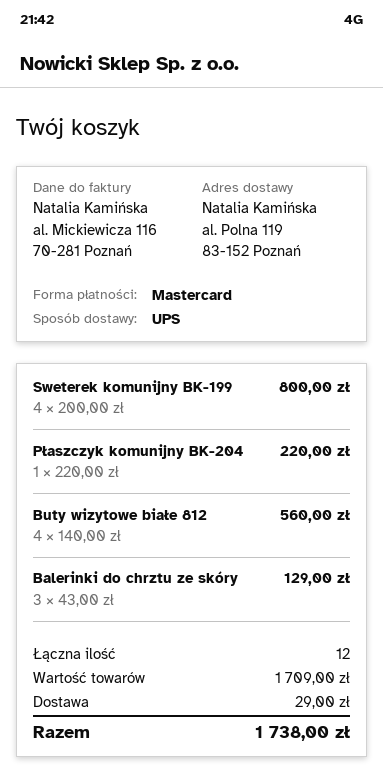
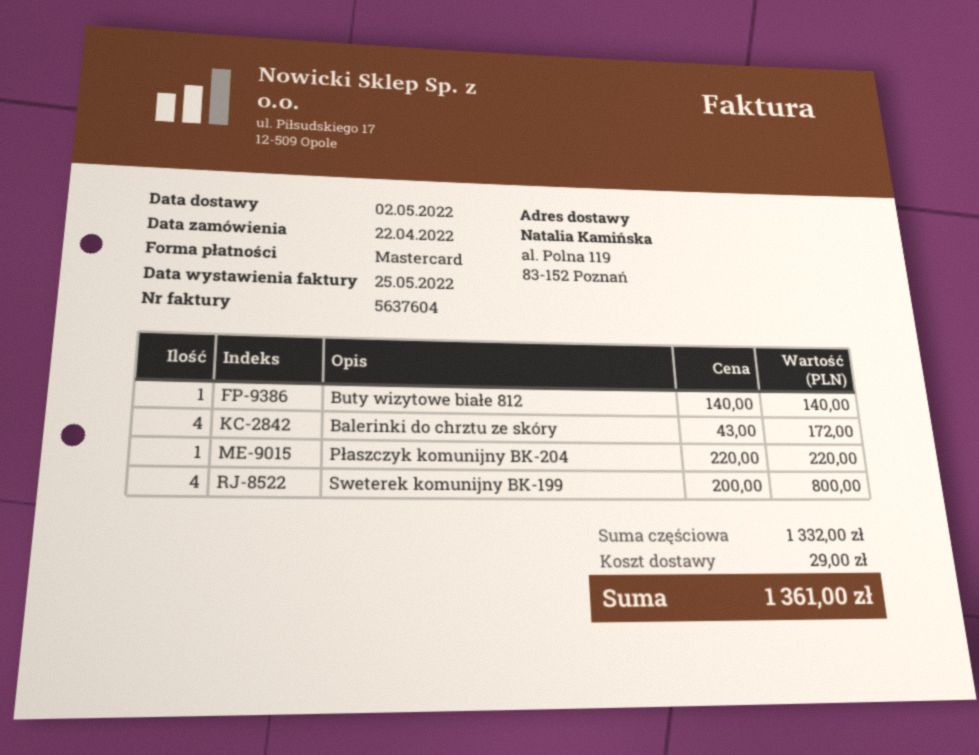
Buty wizytowe białe 812: 4 x 140.00 = 560.00 -> 1 x 140.00 = 140.00
Balerinki do chrztu ze skóry: 3 x 43.00 = 129.00 -> 4 x 43.00 = 172.00
subtotal: 1709.00 -> 1332.00
total: 1738.00 -> 1361.00

